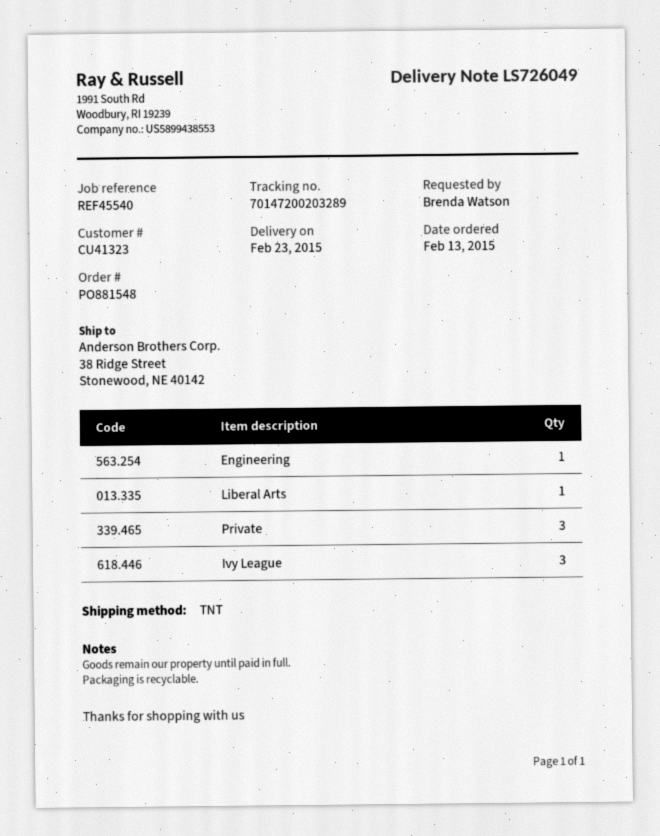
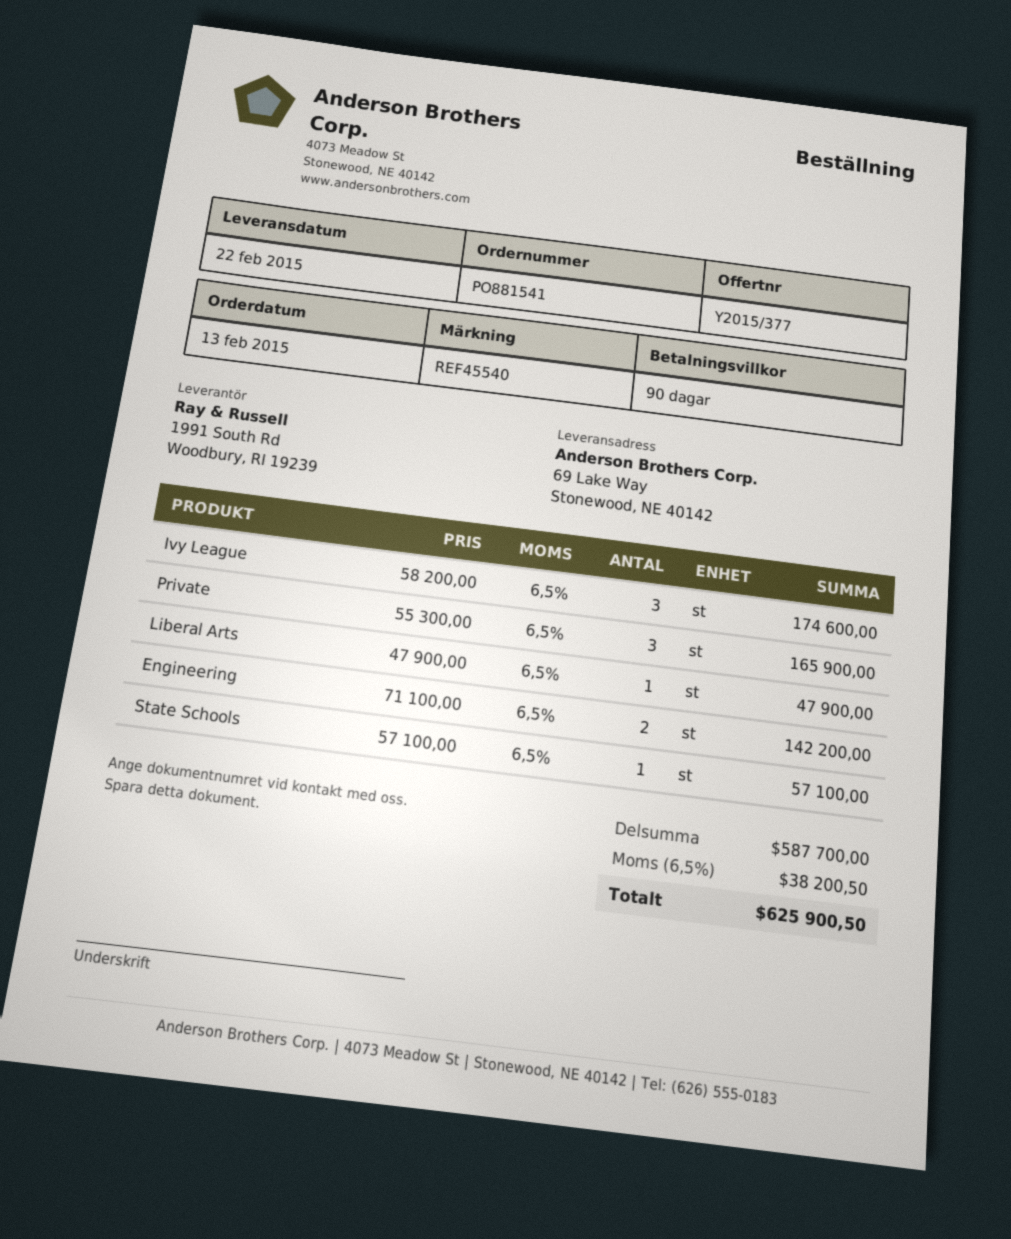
order number: PO881548 -> PO881541
delivery date: 2015-02-23 -> 2015-02-22
ship to: 38 Ridge Street, Stonewood, NE 40142 -> 69 Lake Way, Stonewood, NE 40142
Engineering: 1 -> 2
State Schools: none -> 1

